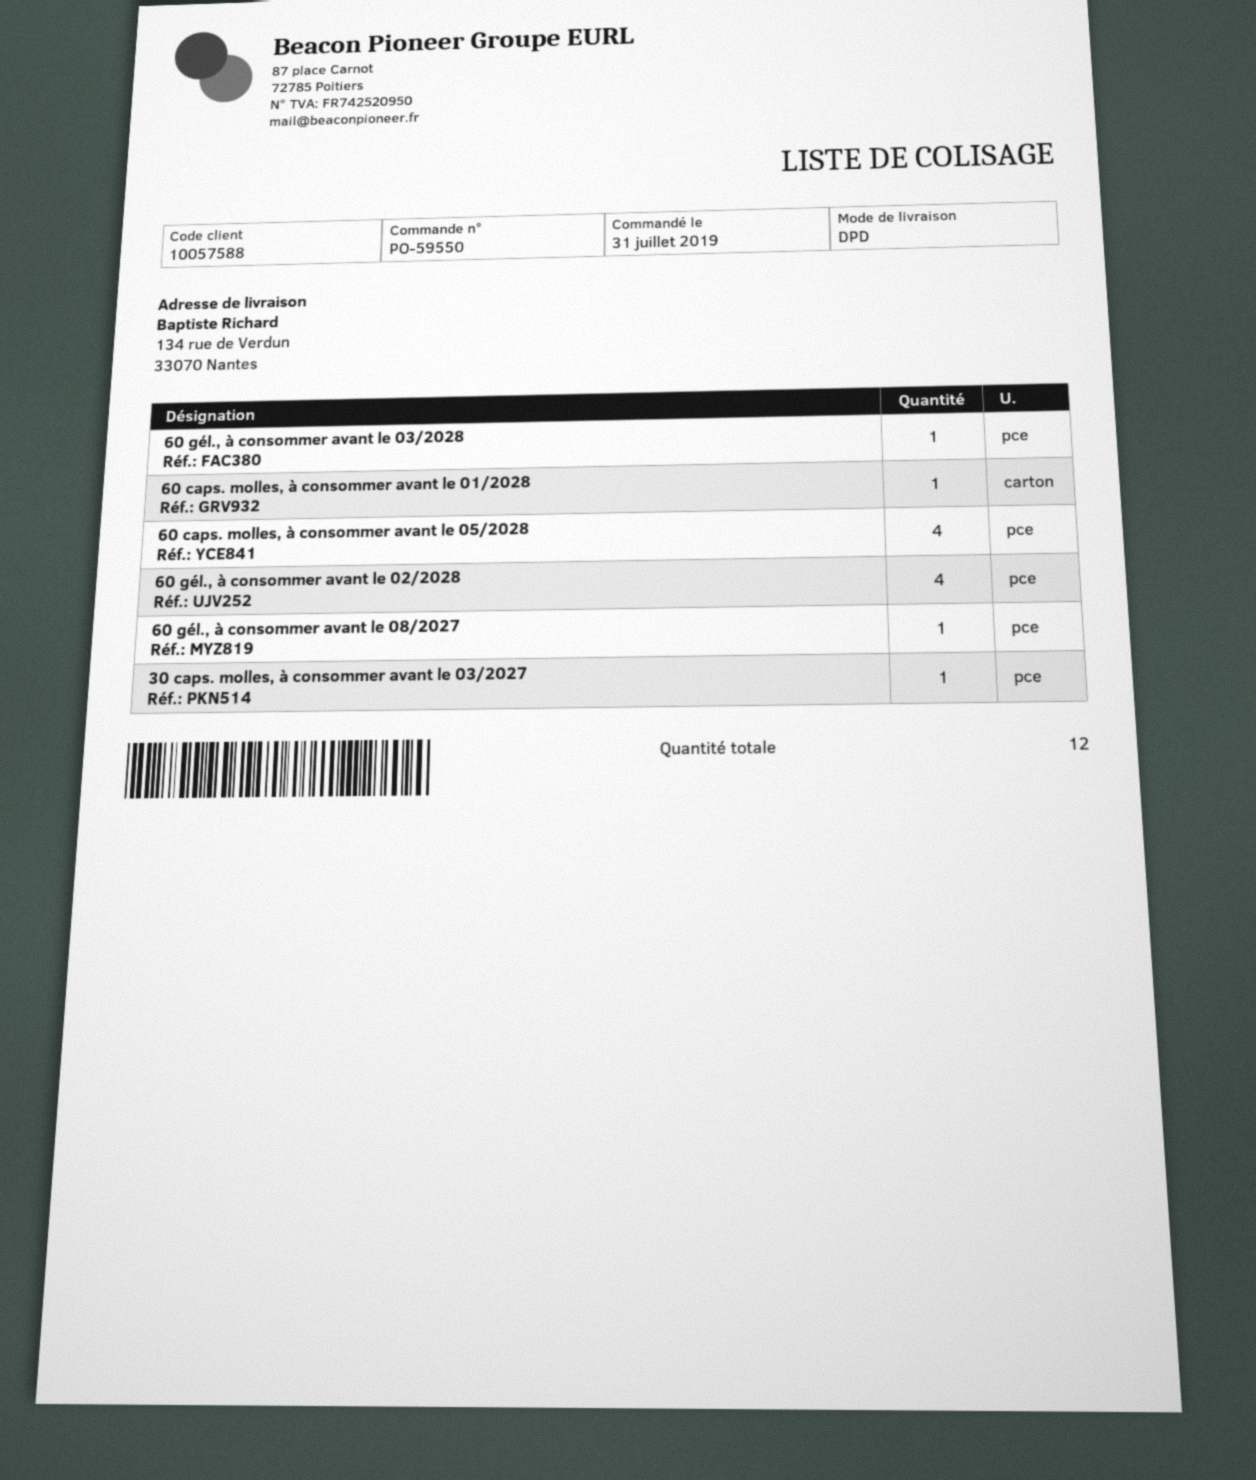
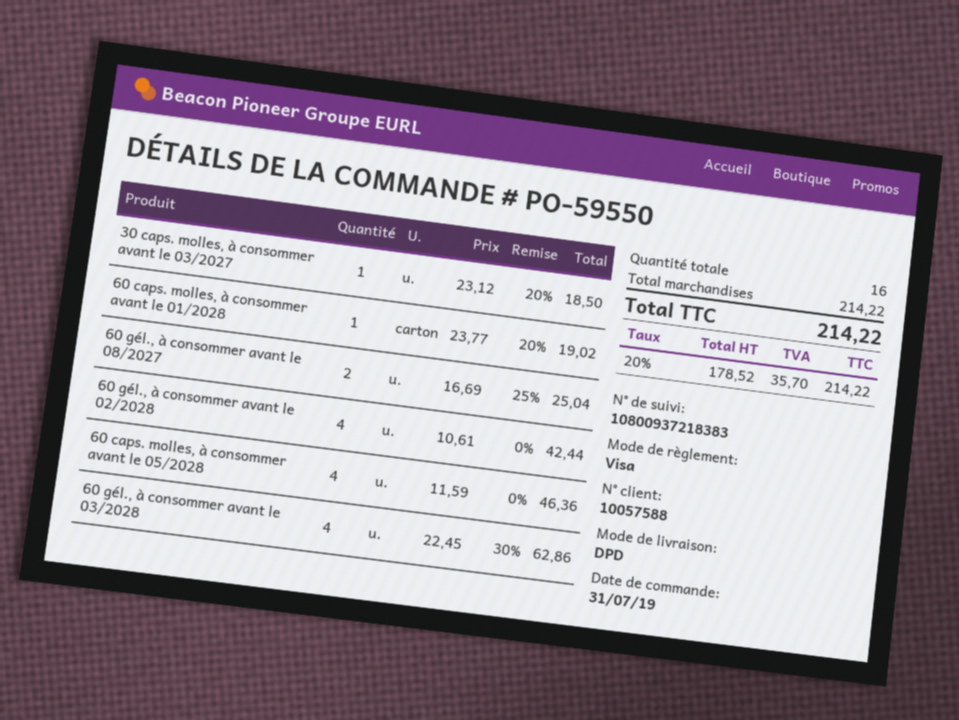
60 gél., à consommer avant le 03/2028: 1 -> 4
60 gél., à consommer avant le 08/2027: 1 -> 2
total quantity: 12 -> 16

